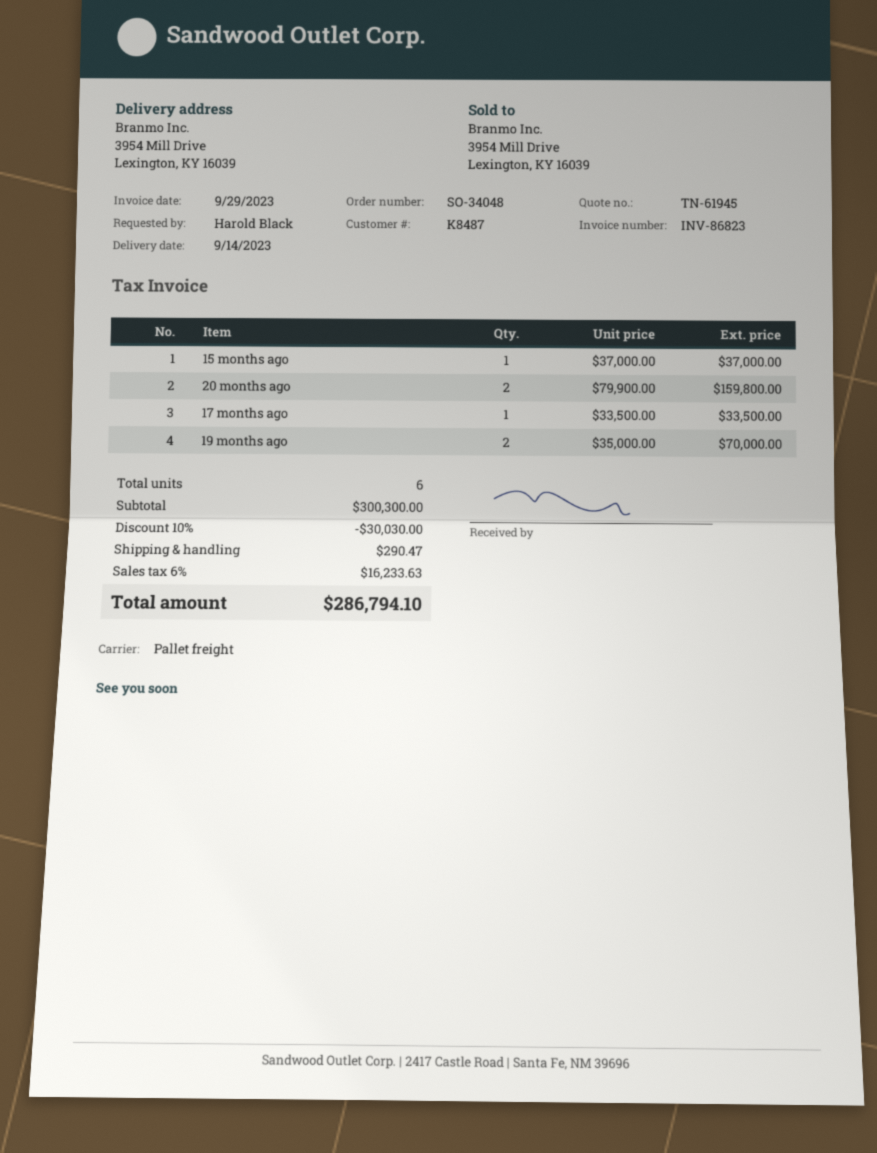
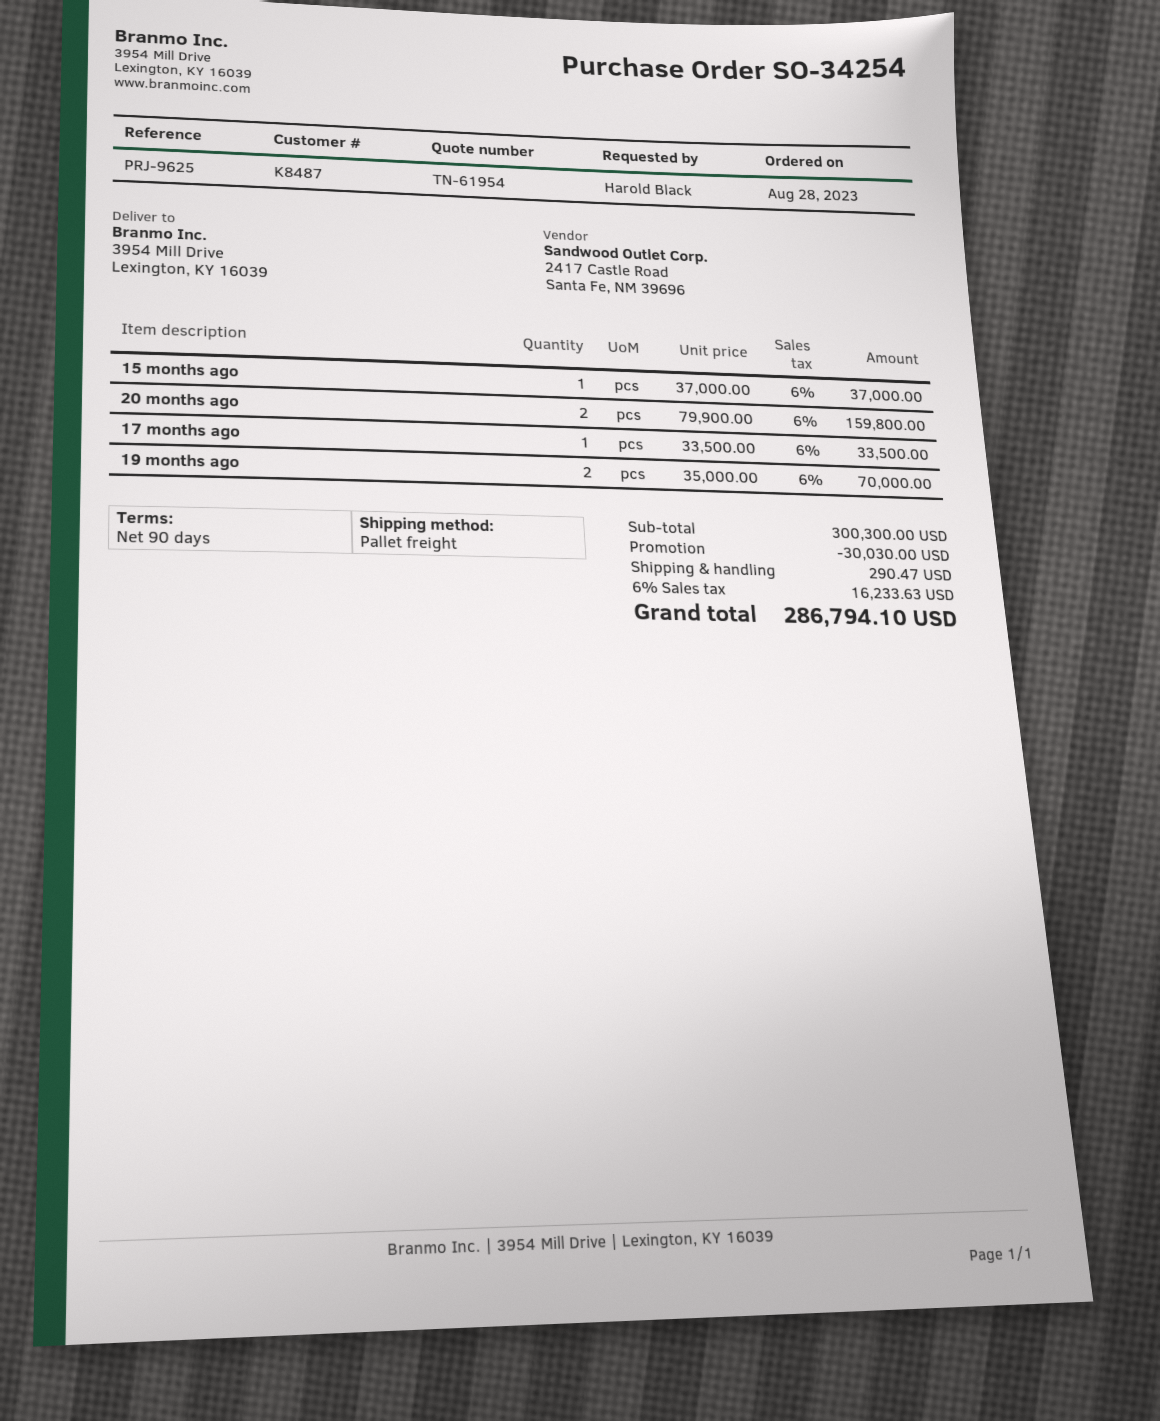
quote number: TN-61945 -> TN-61954
order number: SO-34048 -> SO-34254

